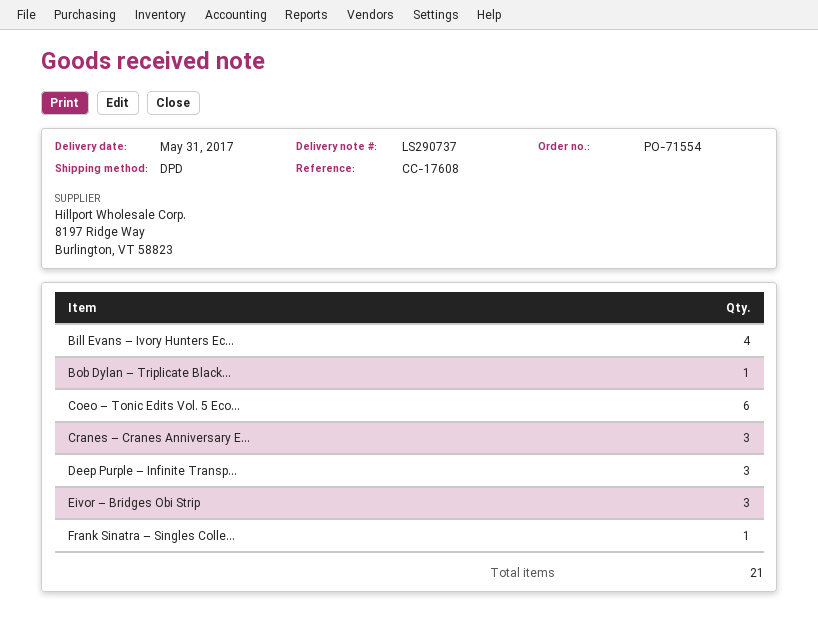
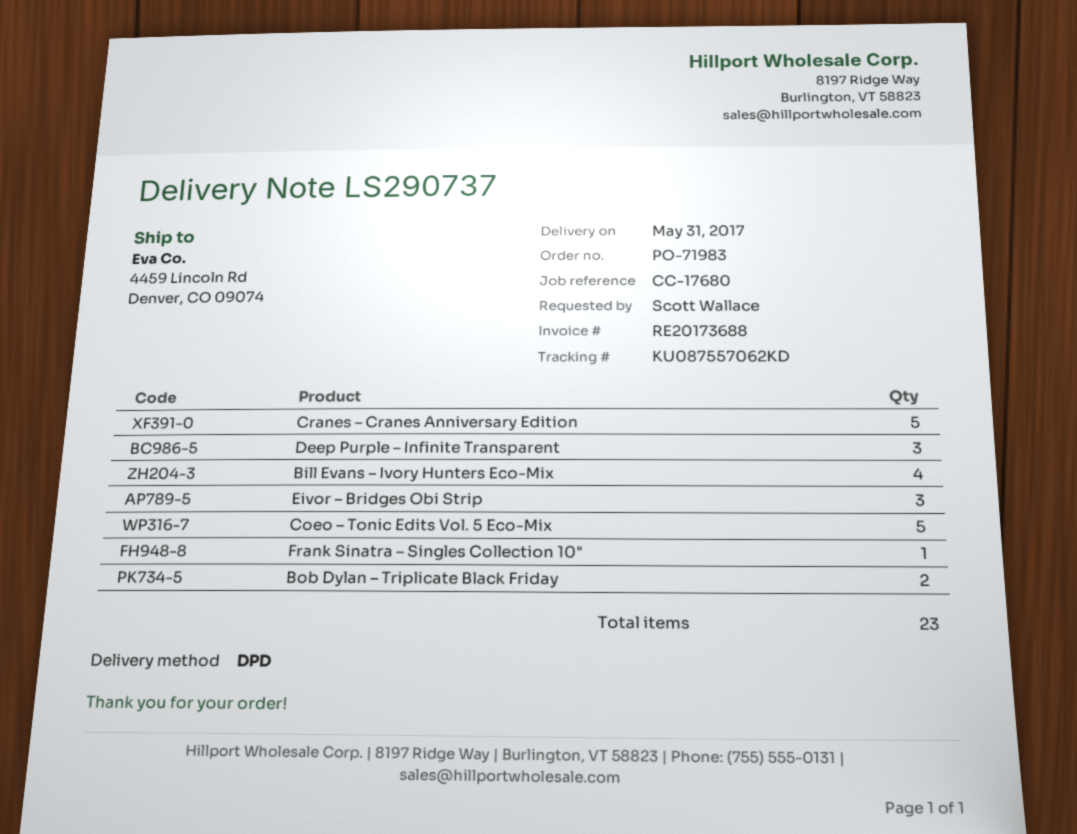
order number: PO-71554 -> PO-71983
reference: CC-17608 -> CC-17680
Bob Dylan – Triplicate Black...: 1 -> 2
Coeo – Tonic Edits Vol. 5 Eco...: 6 -> 5
Cranes – Cranes Anniversary E...: 3 -> 5
total quantity: 21 -> 23

